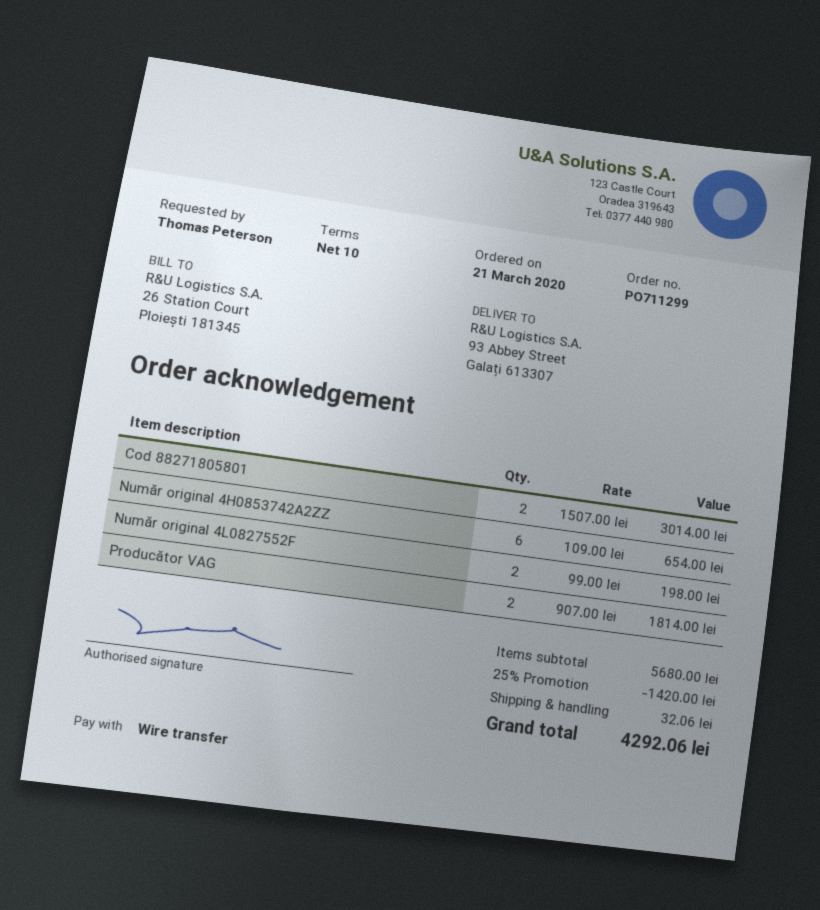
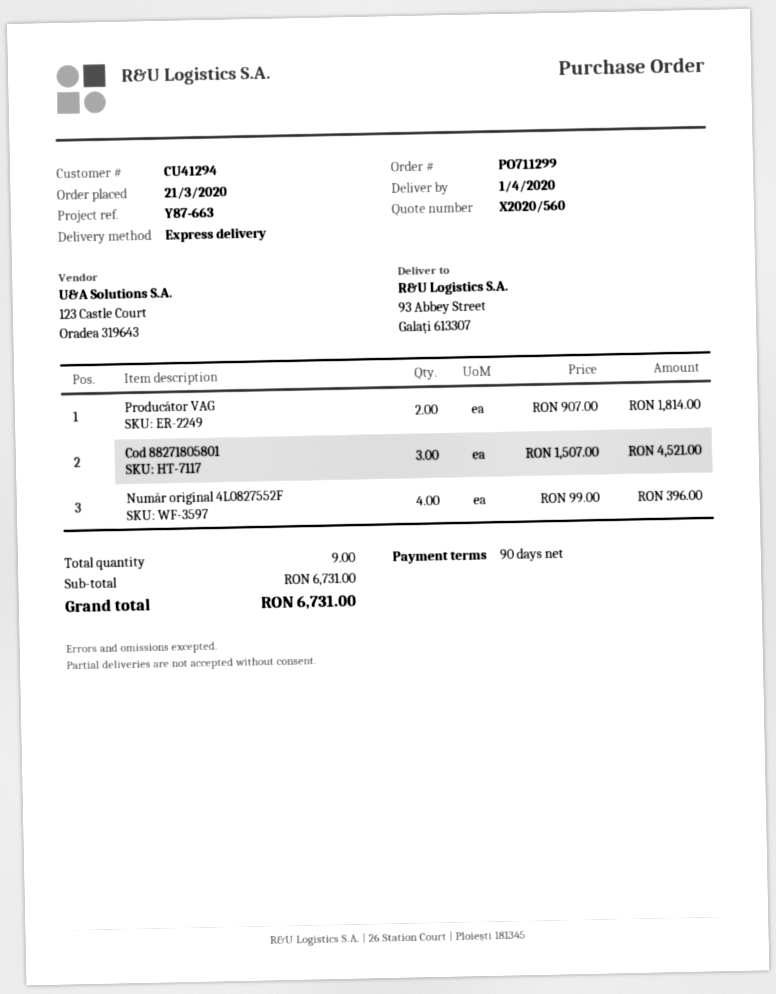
payment terms: 10 days -> 90 days
Cod 88271805801: 2 x 1507.00 = 3014.00 -> 3 x 1507.00 = 4521.00
Număr original 4H0853742A2ZZ: 6 x 109.00 = 654.00 -> none
Număr original 4L0827552F: 2 x 99.00 = 198.00 -> 4 x 99.00 = 396.00
subtotal: 5680.00 -> 6731.00
discount: 25% = 1420.00 -> none
shipping: 32.06 -> none
total: 4292.06 -> 6731.00

